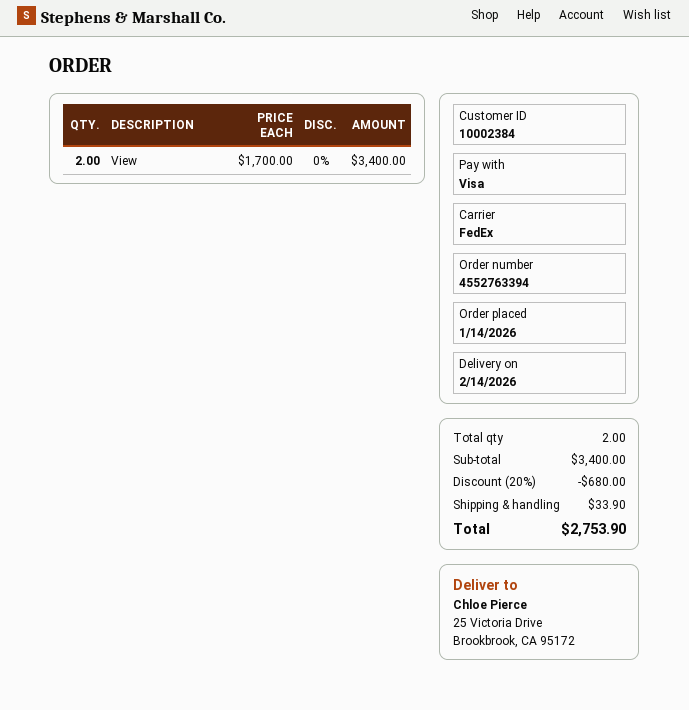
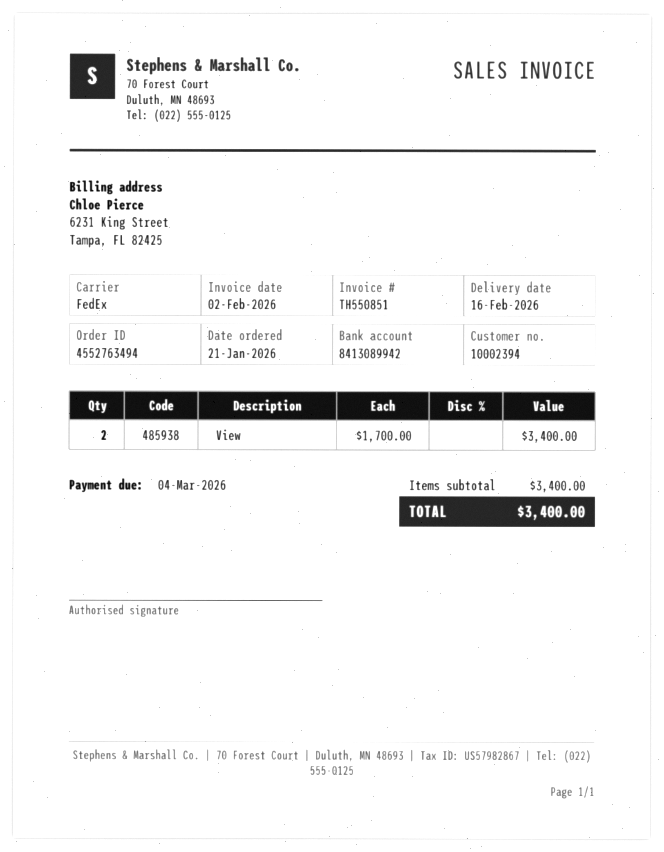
order number: 4552763394 -> 4552763494
order date: 2026-01-14 -> 2026-01-21
delivery date: 2026-02-14 -> 2026-02-16
customer number: 10002384 -> 10002394
discount: 20% = 680.00 -> none
shipping: 33.90 -> none
total: 2753.90 -> 3400.00

